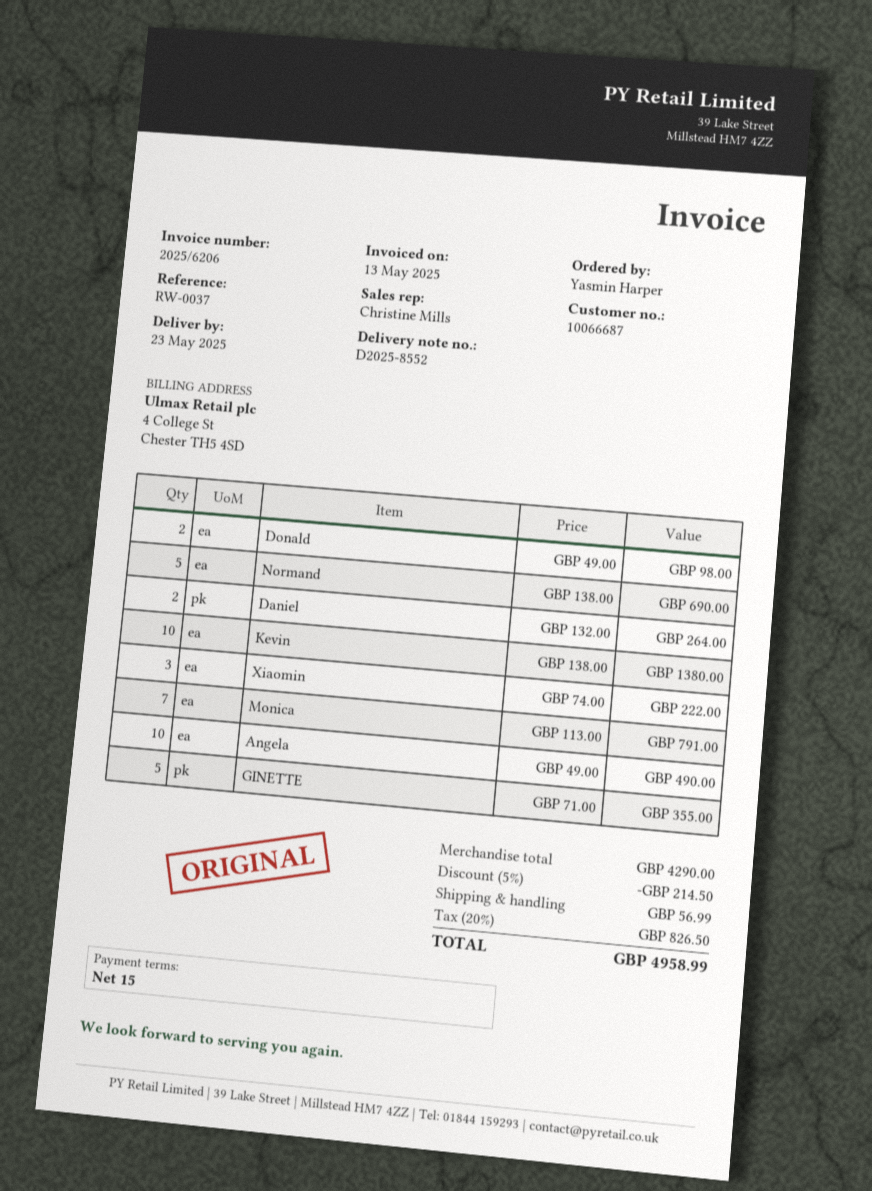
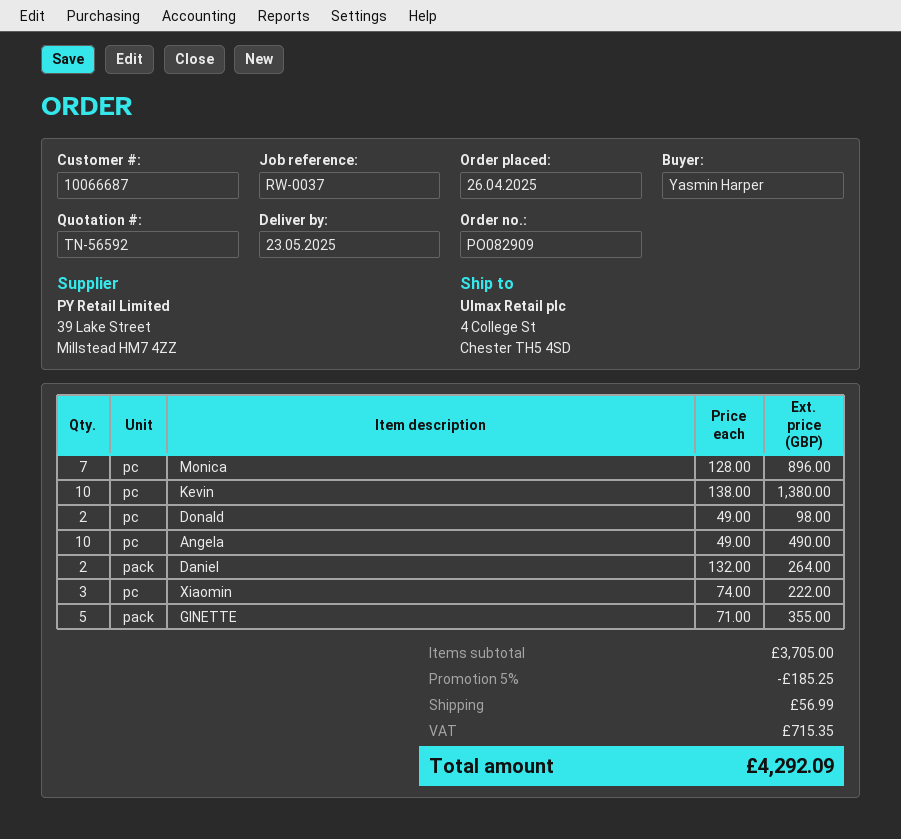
Normand: 5 x 138.00 = 690.00 -> none
Monica: 7 x 113.00 = 791.00 -> 7 x 128.00 = 896.00
subtotal: 4290.00 -> 3705.00
discount: 5% = 214.50 -> 5% = 185.25
tax: 826.50 -> 715.35
total: 4958.99 -> 4292.09

